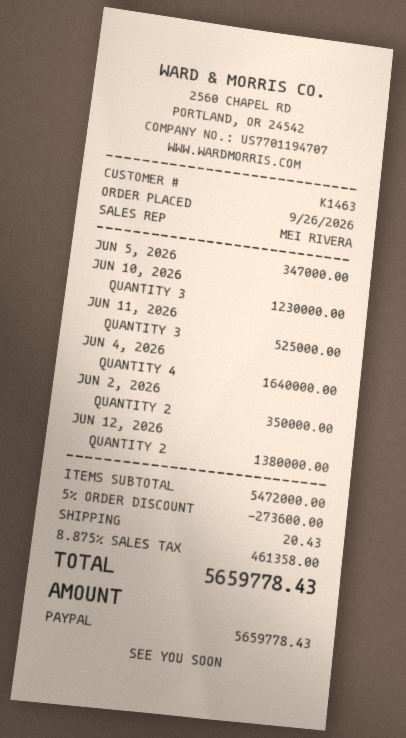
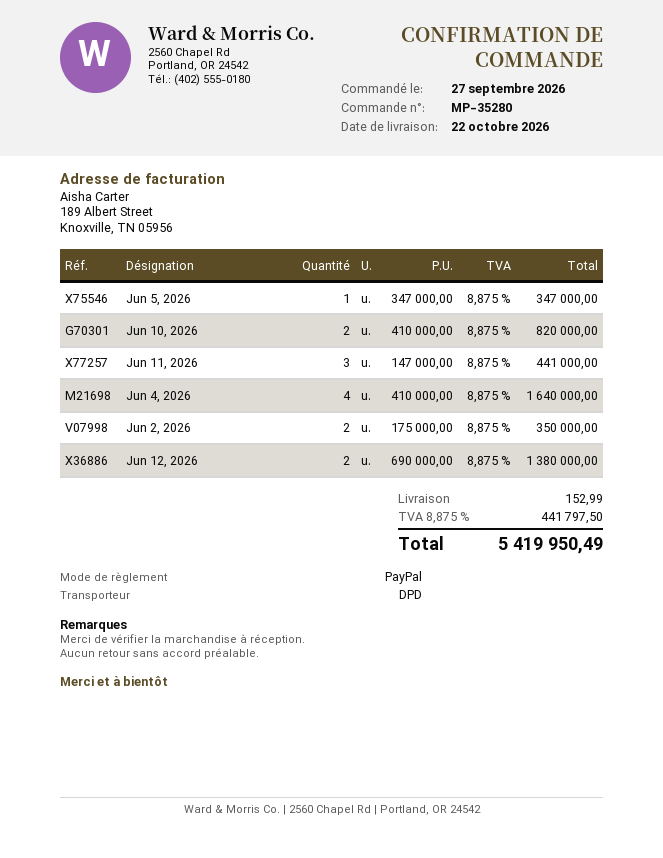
order date: 2026-09-26 -> 2026-09-27
JUN 10, 2026: 3 for 1230000.00 -> 2 for 820000.00
JUN 11, 2026: 3 for 525000.00 -> 3 for 441000.00
discount: 5% = 273600.00 -> none
shipping: 20.43 -> 152.99
tax: 8.875% = 461358.00 -> 8.875% = 441797.50
total: 5659778.43 -> 5419950.49

